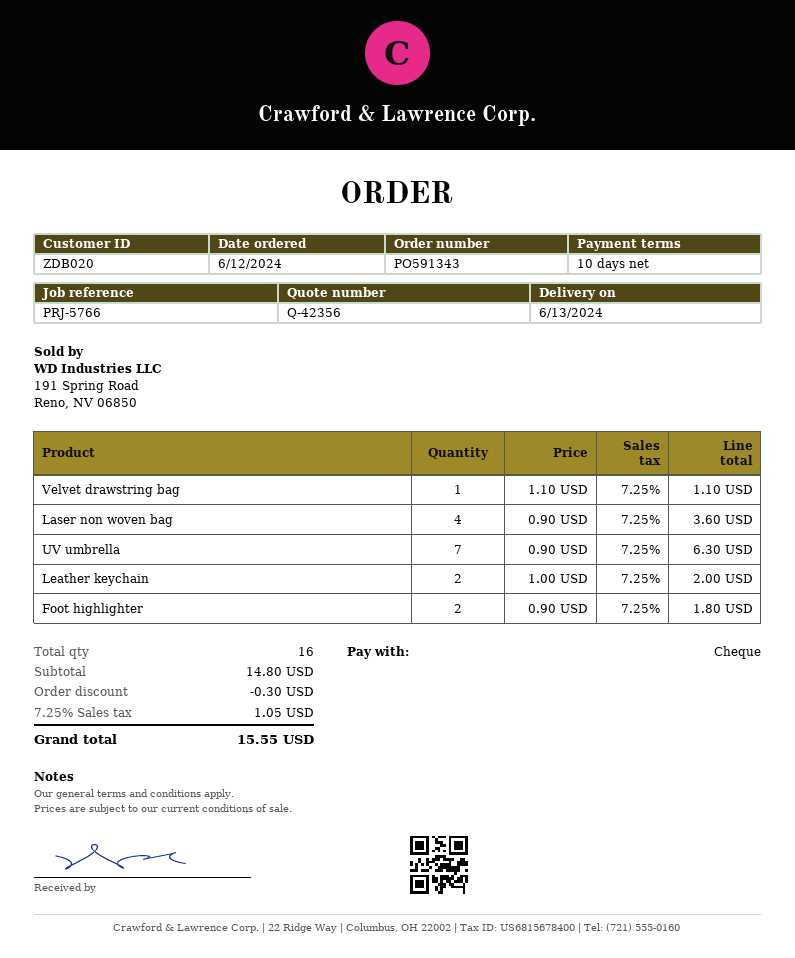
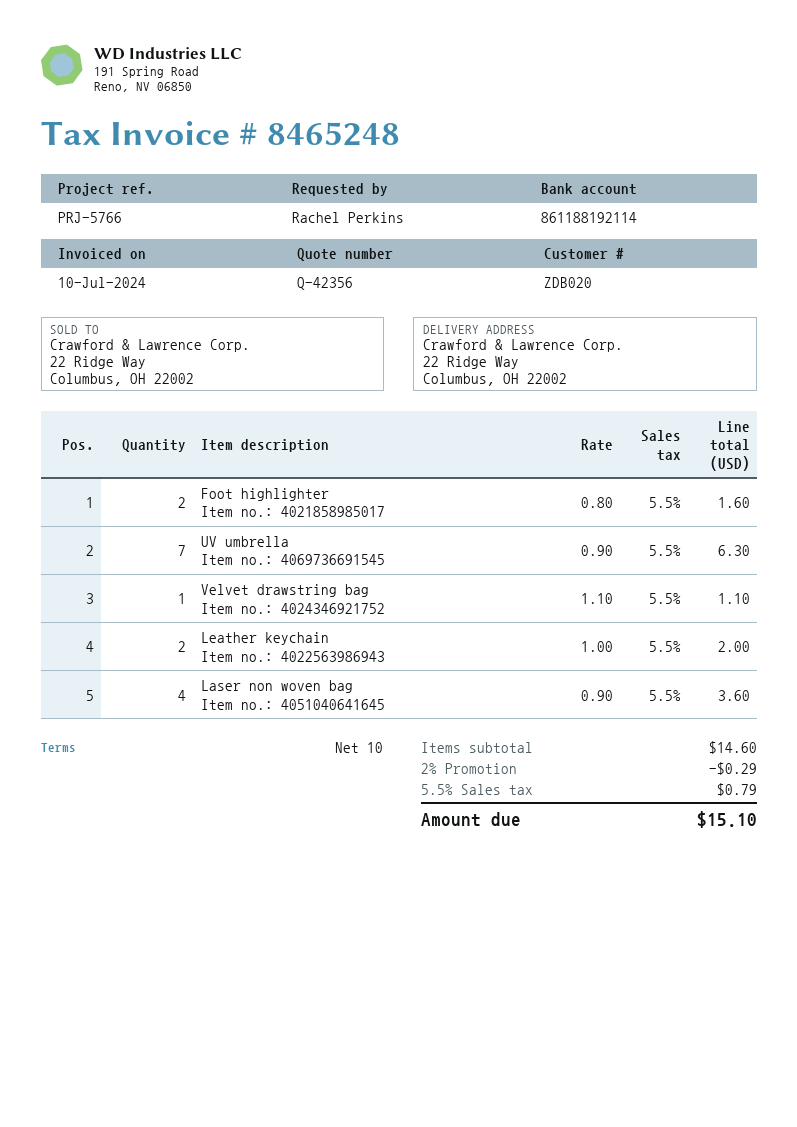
Foot highlighter: 2 x 0.90 = 1.80 -> 2 x 0.80 = 1.60
subtotal: 14.80 -> 14.60
discount: 0.30 -> 0.29
tax: 7.25% = 1.05 -> 5.5% = 0.79
total: 15.55 -> 15.10

